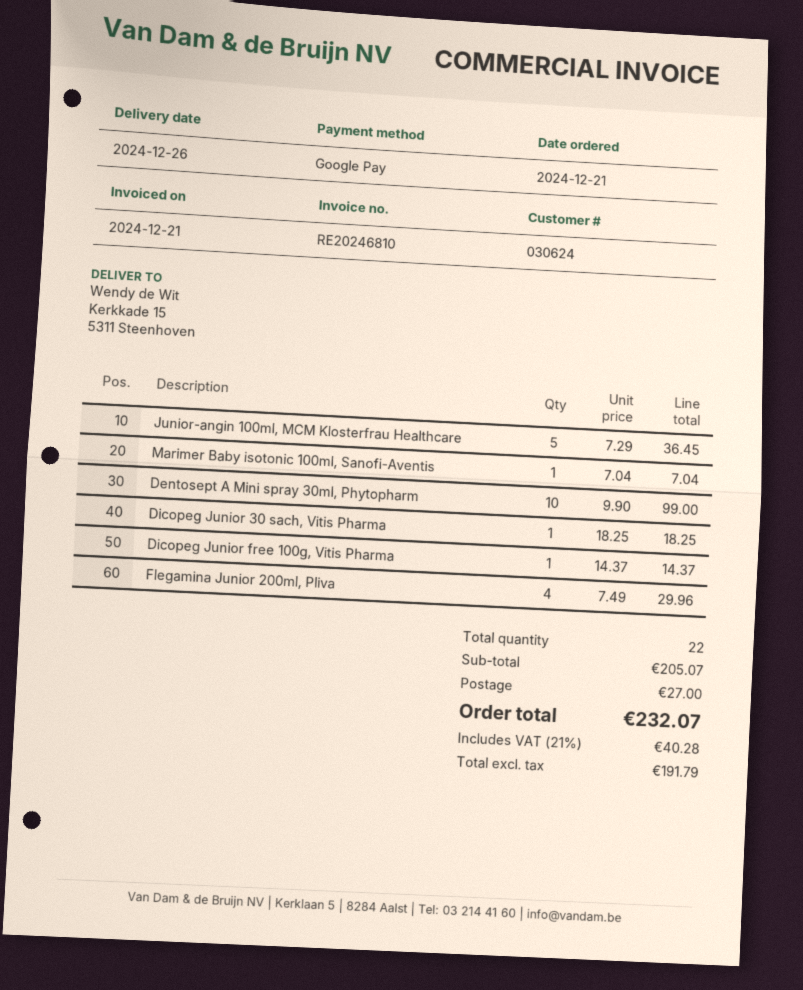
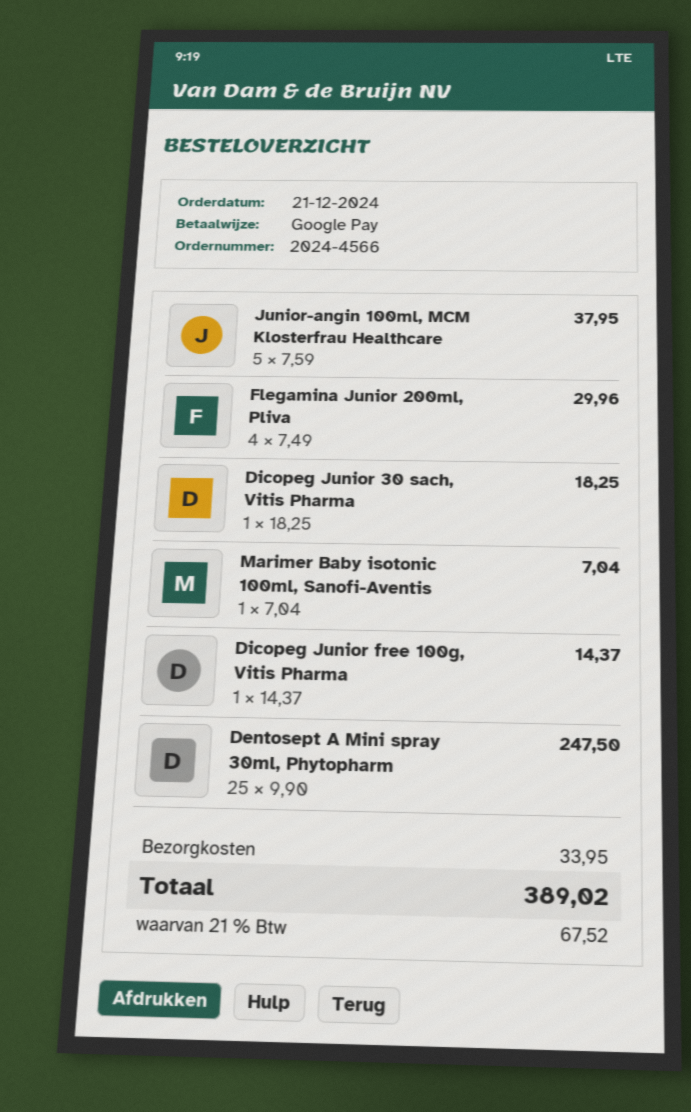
Junior-angin 100ml, MCM Klosterfrau Healthcare: 5 x 7.29 = 36.45 -> 5 x 7.59 = 37.95
Dentosept A Mini spray 30ml, Phytopharm: 10 x 9.90 = 99.00 -> 25 x 9.90 = 247.50
shipping: 27.00 -> 33.95
tax: 21% = 40.28 -> 21% = 67.52
total: 232.07 -> 389.02

